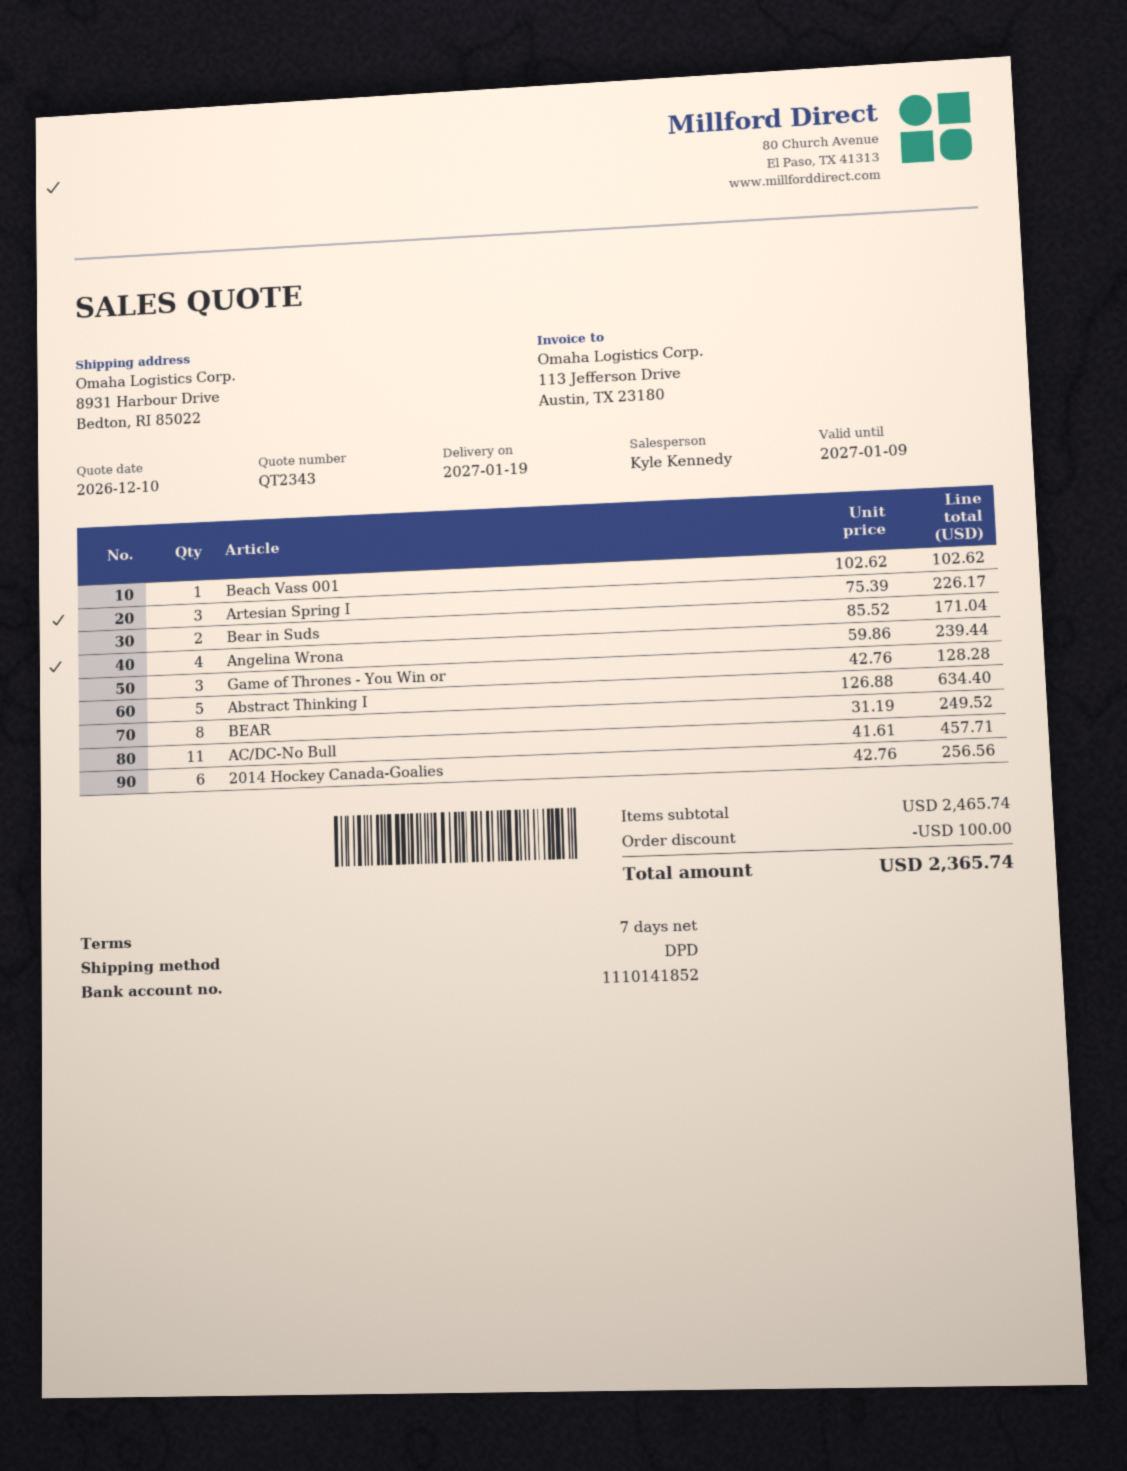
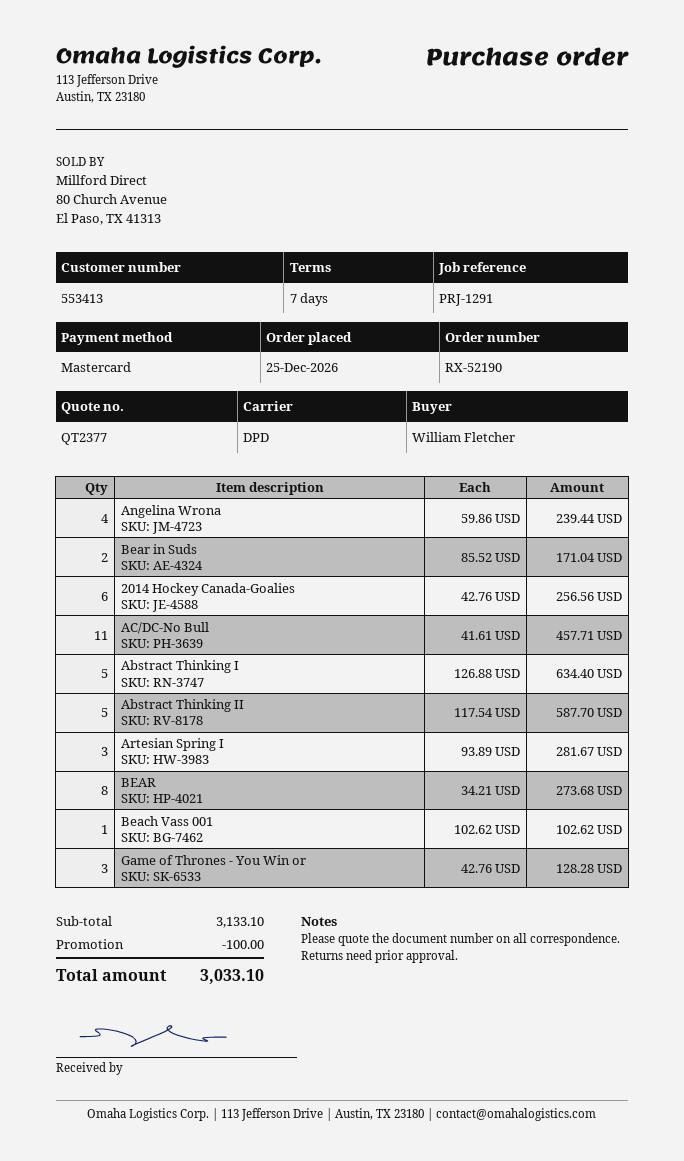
quote number: QT2343 -> QT2377
Artesian Spring I: 3 x 75.39 = 226.17 -> 3 x 93.89 = 281.67
BEAR: 8 x 31.19 = 249.52 -> 8 x 34.21 = 273.68
Abstract Thinking II: none -> 5 x 117.54 = 587.70
subtotal: 2465.74 -> 3133.10
total: 2365.74 -> 3033.10

